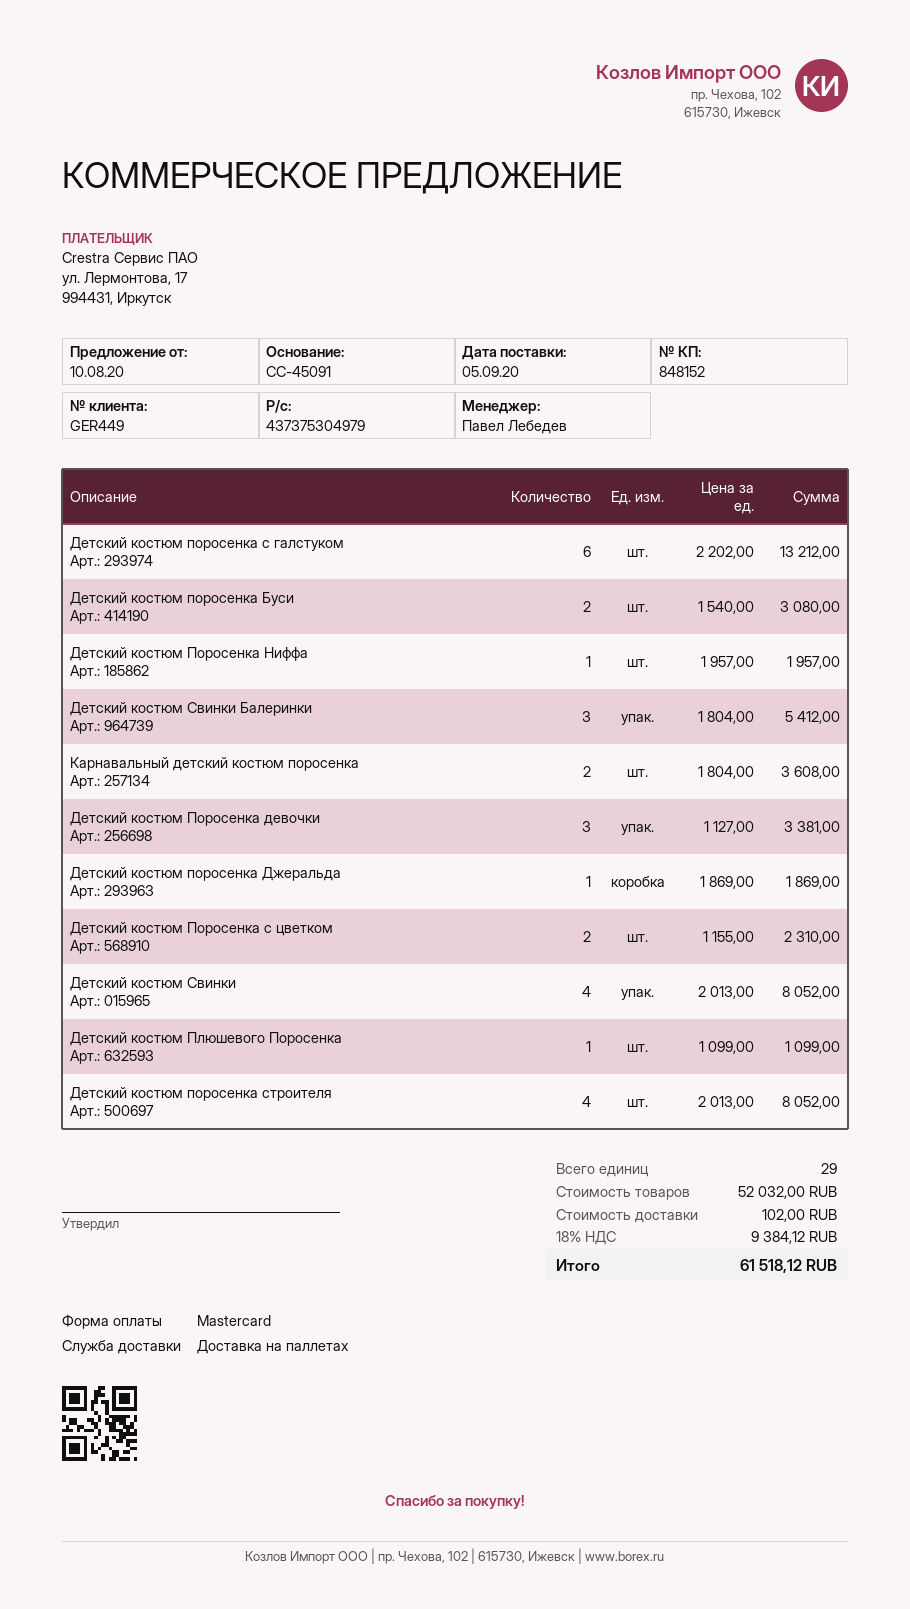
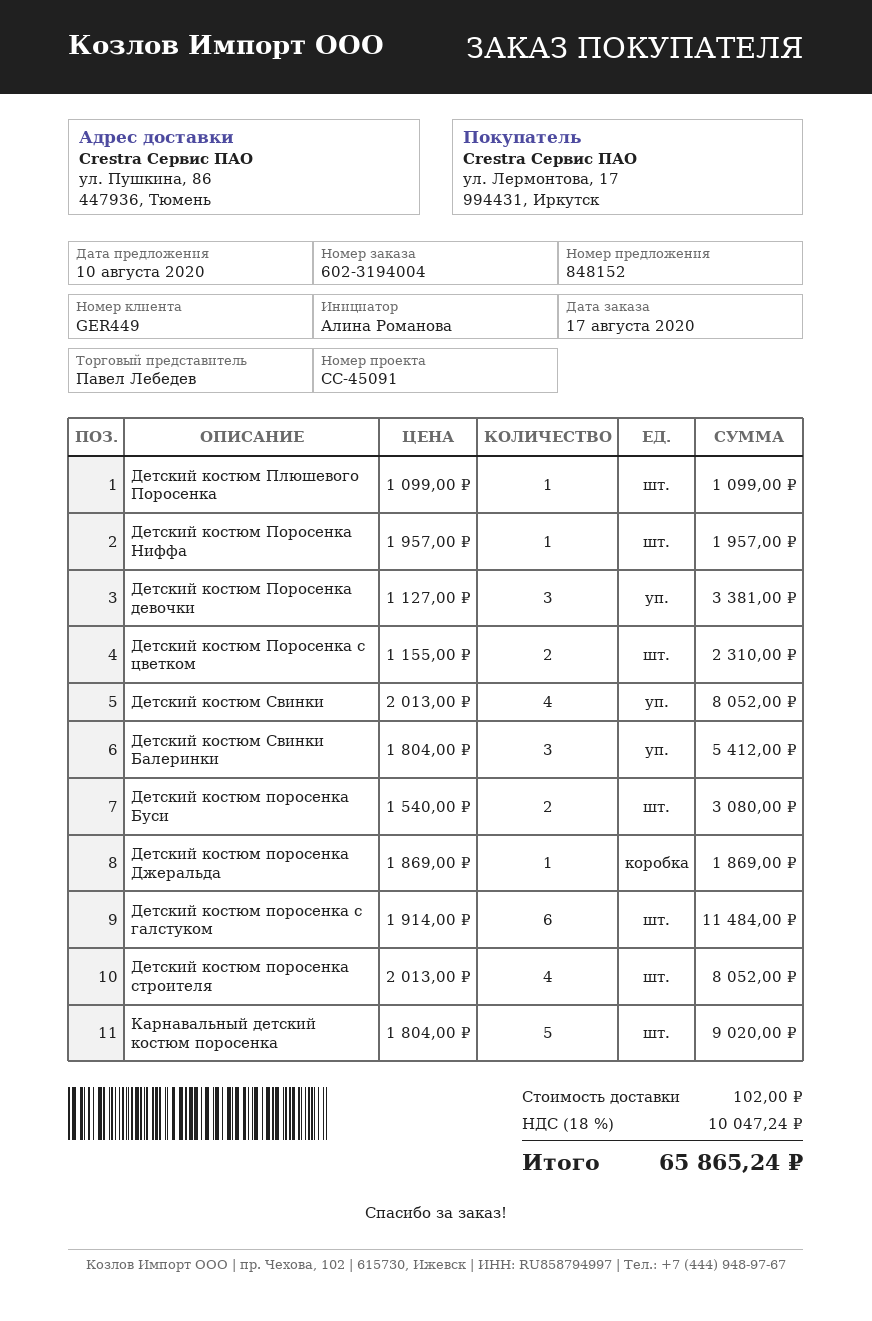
Детский костюм поросенка с галстуком: 6 x 2202.00 = 13212.00 -> 6 x 1914.00 = 11484.00
Карнавальный детский костюм поросенка: 2 x 1804.00 = 3608.00 -> 5 x 1804.00 = 9020.00
tax: 18% = 9384.12 -> 18% = 10047.24
total: 61518.12 -> 65865.24

